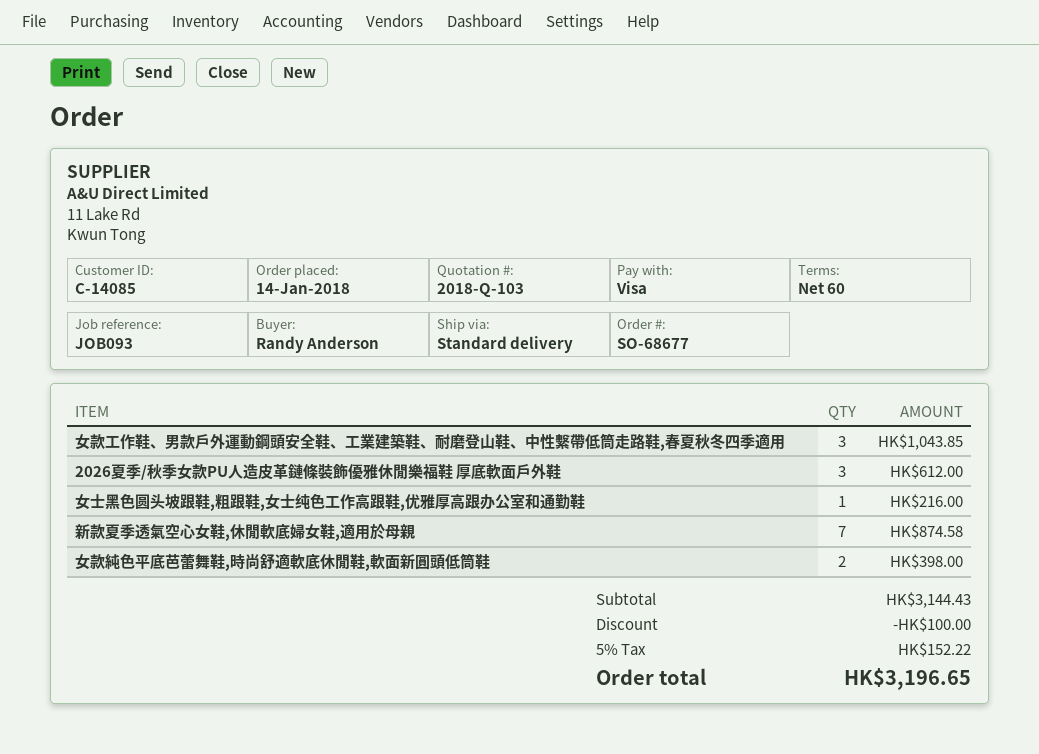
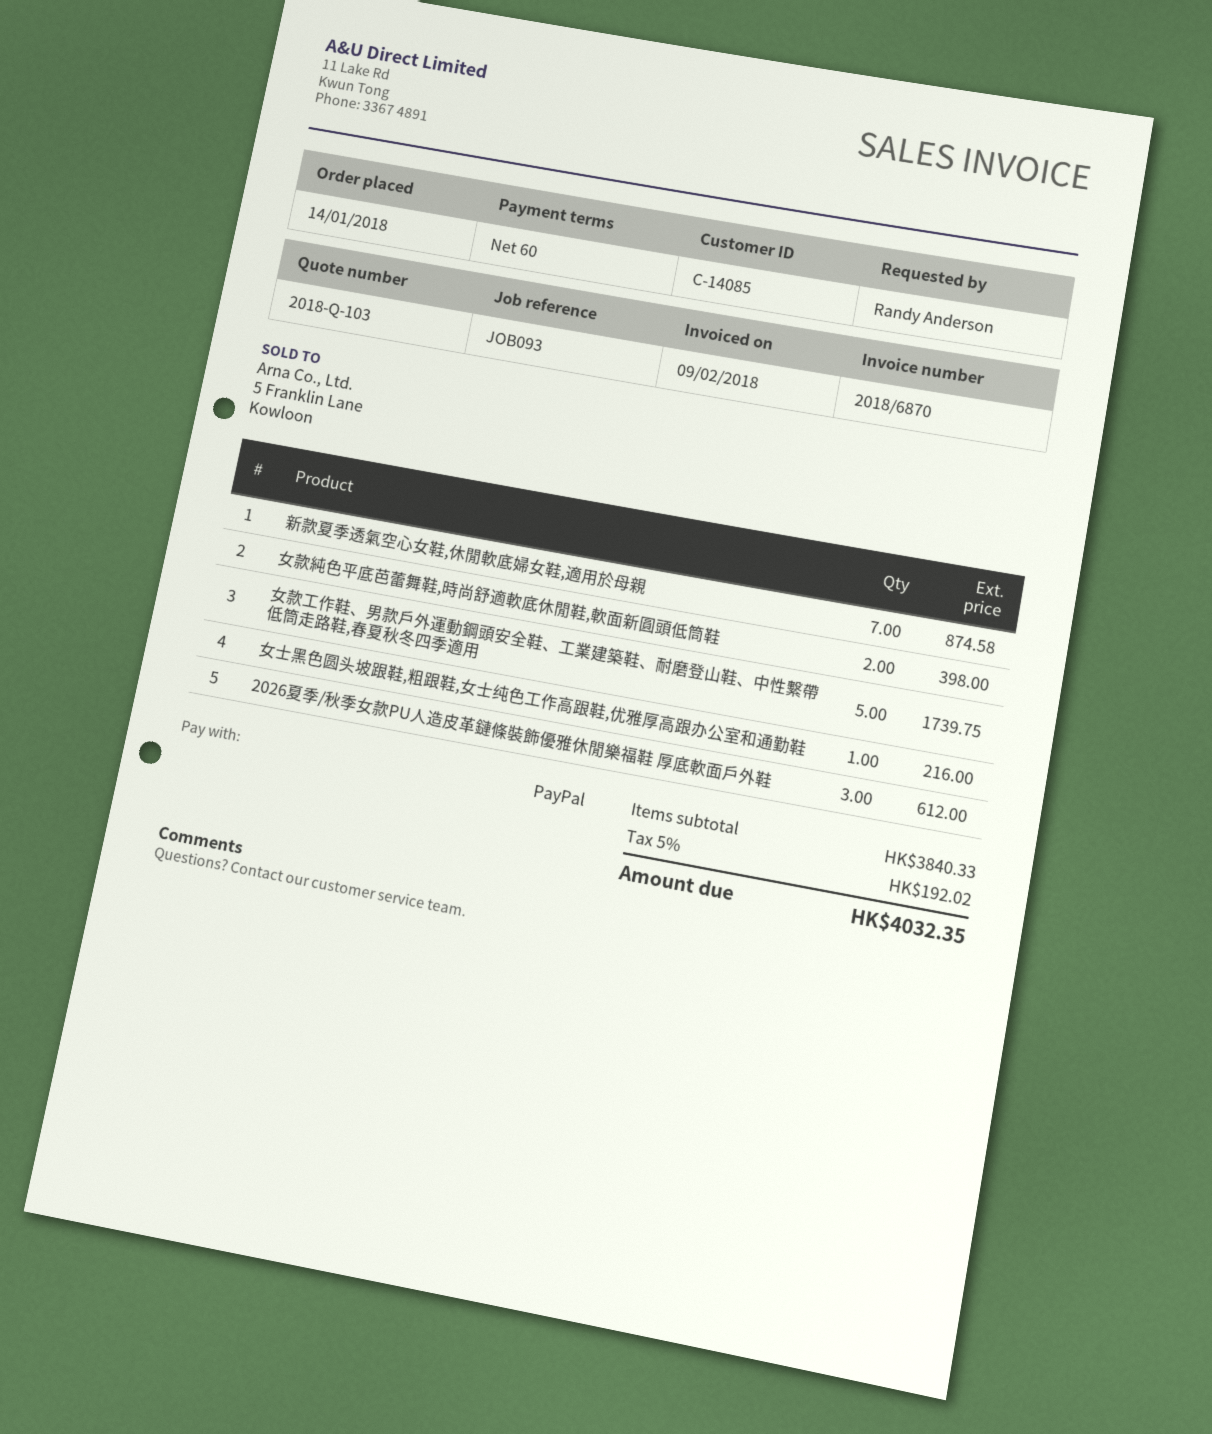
payment method: Visa -> PayPal
女款工作鞋、男款戶外運動鋼頭安全鞋、工業建築鞋、耐磨登山鞋、中性繫帶低筒走路鞋,春夏秋冬四季適用: 3 for 1043.85 -> 5 for 1739.75
subtotal: 3144.43 -> 3840.33
discount: 100.00 -> none
tax: 5% = 152.22 -> 5% = 192.02
total: 3196.65 -> 4032.35

